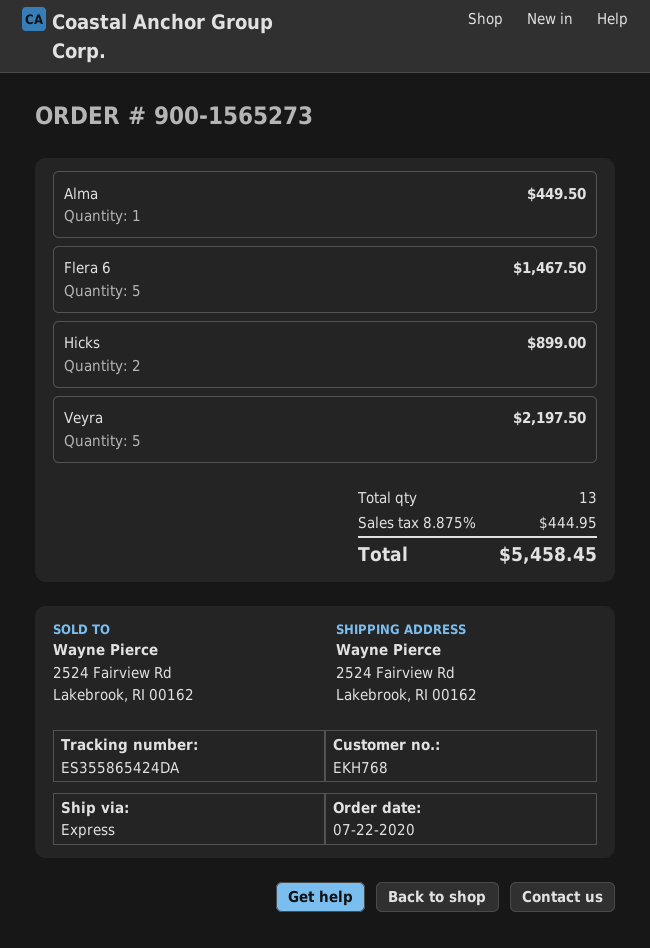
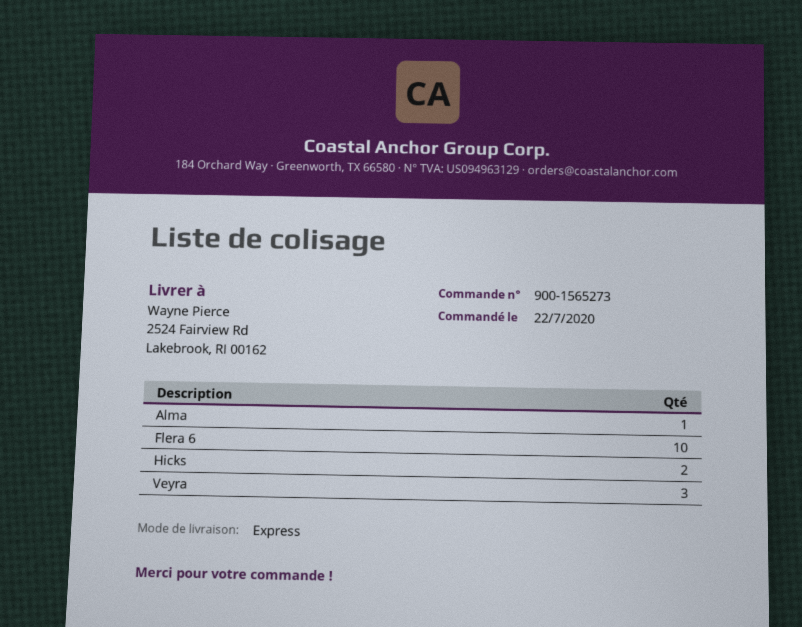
Flera 6: 5 -> 10
Veyra: 5 -> 3

